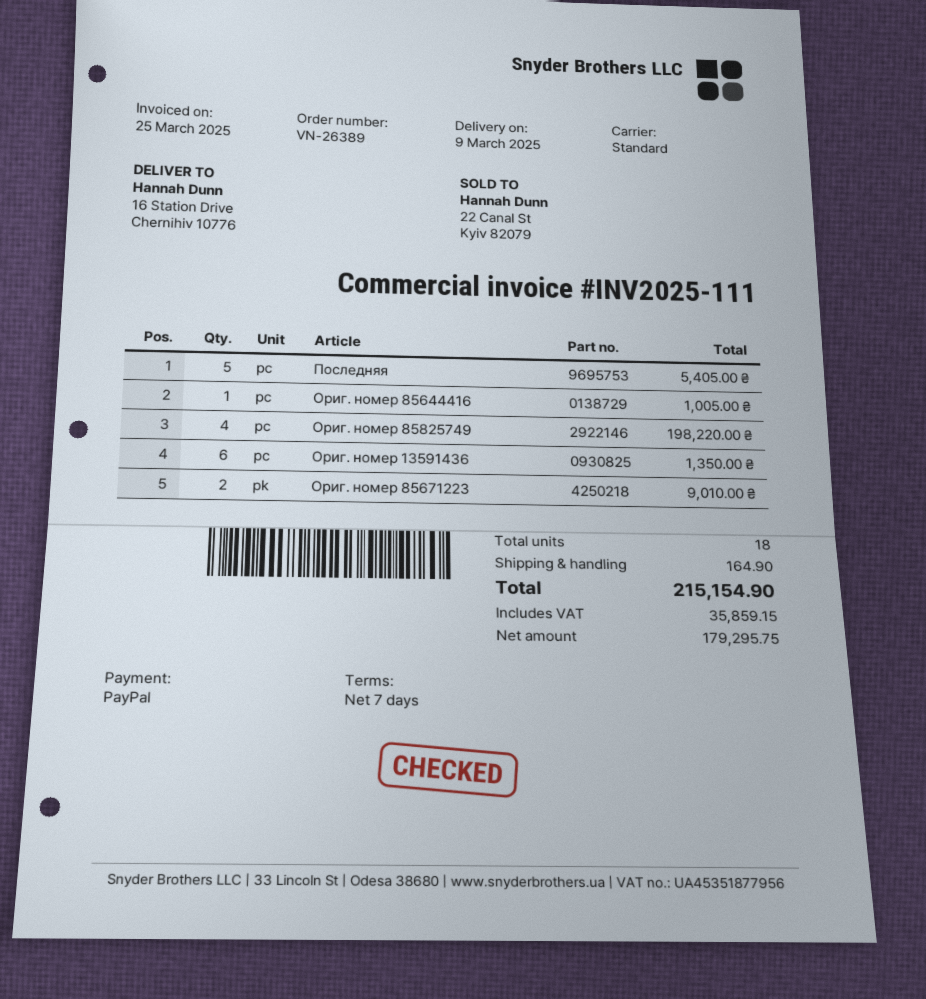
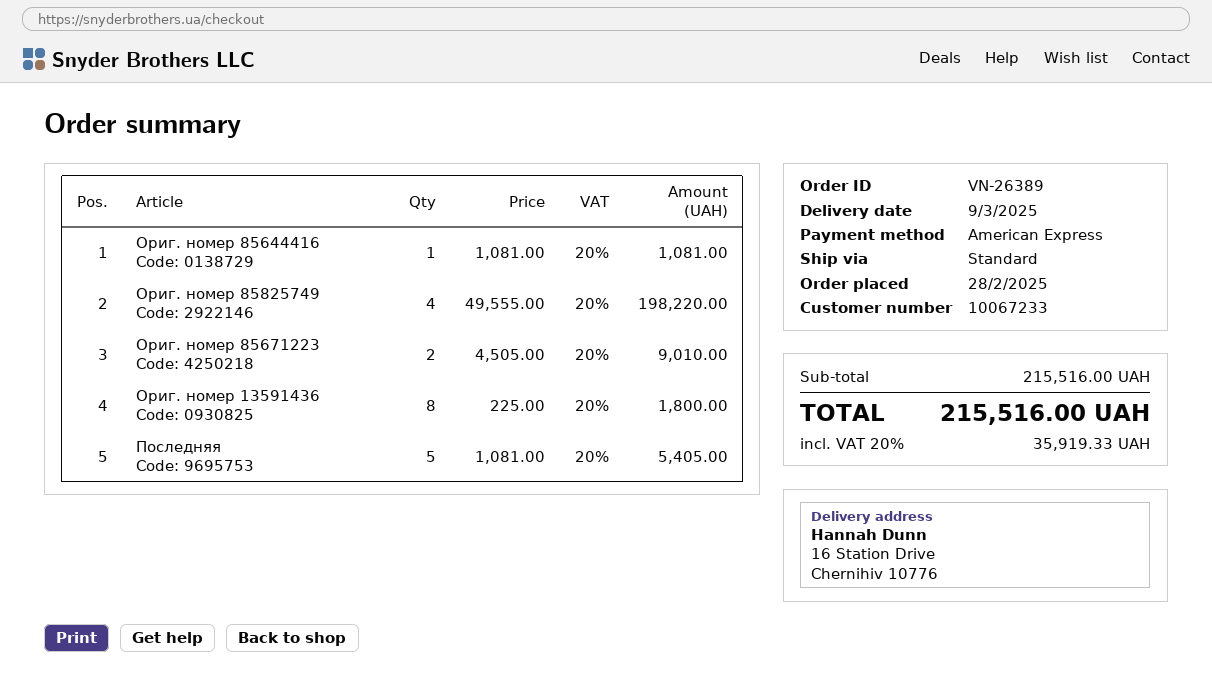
payment method: PayPal -> American Express
Ориг. номер 85644416: 1 for 1005.00 -> 1 for 1081.00
Ориг. номер 13591436: 6 for 1350.00 -> 8 for 1800.00
shipping: 164.90 -> none
tax: 35859.15 -> 35919.33
total: 215154.90 -> 215516.00

